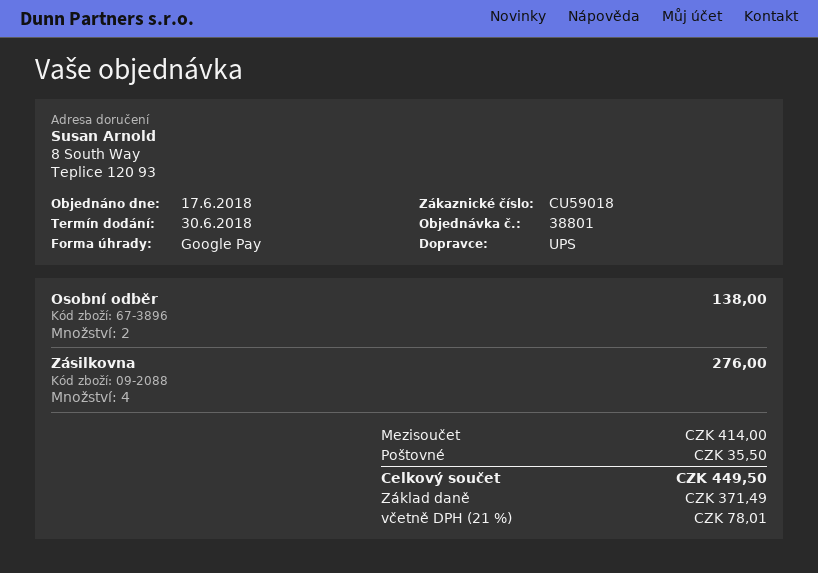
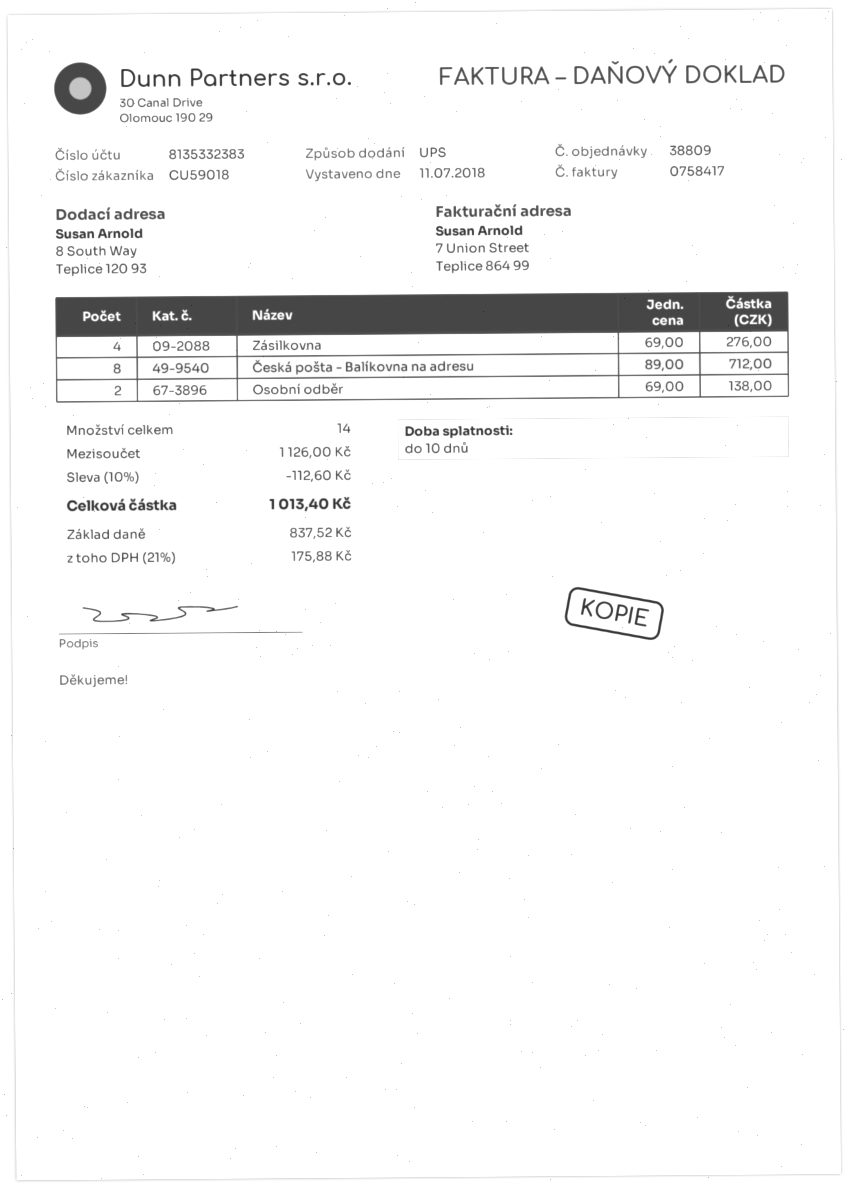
order number: 38801 -> 38809
Česká pošta - Balíkovna na adresu: none -> 8 for 712.00
subtotal: 414.00 -> 1126.00
discount: none -> 10% = 112.60
shipping: 35.50 -> none
net: 371.49 -> 837.52
tax: 21% = 78.01 -> 21% = 175.88
total: 449.50 -> 1013.40

